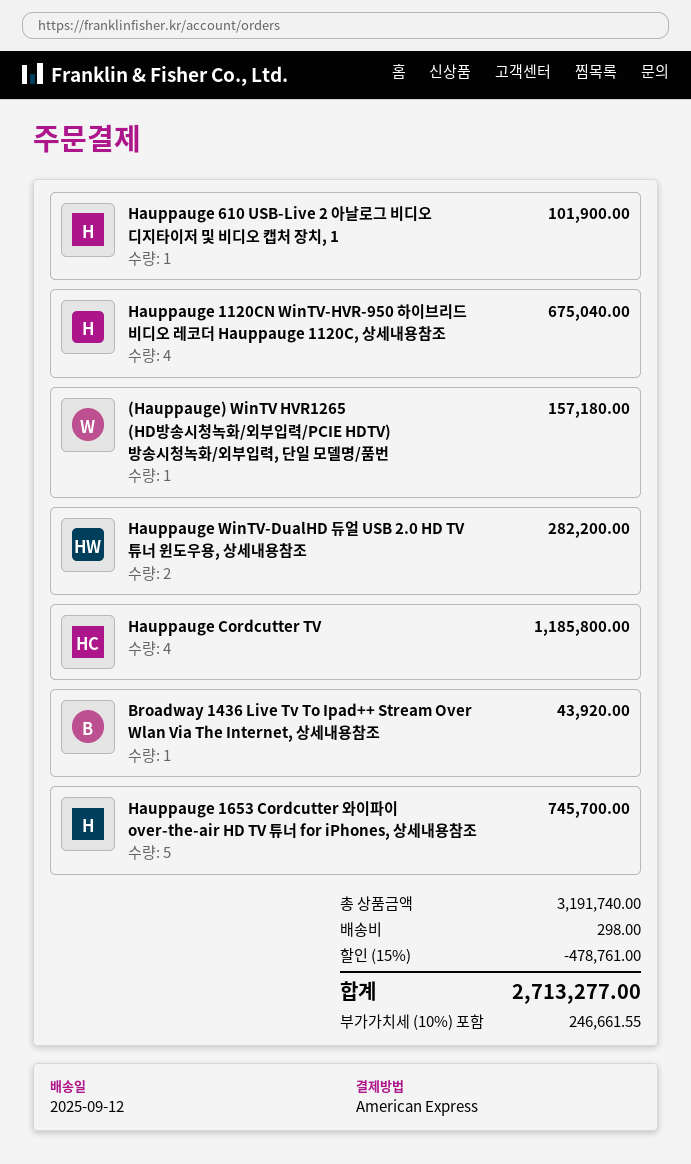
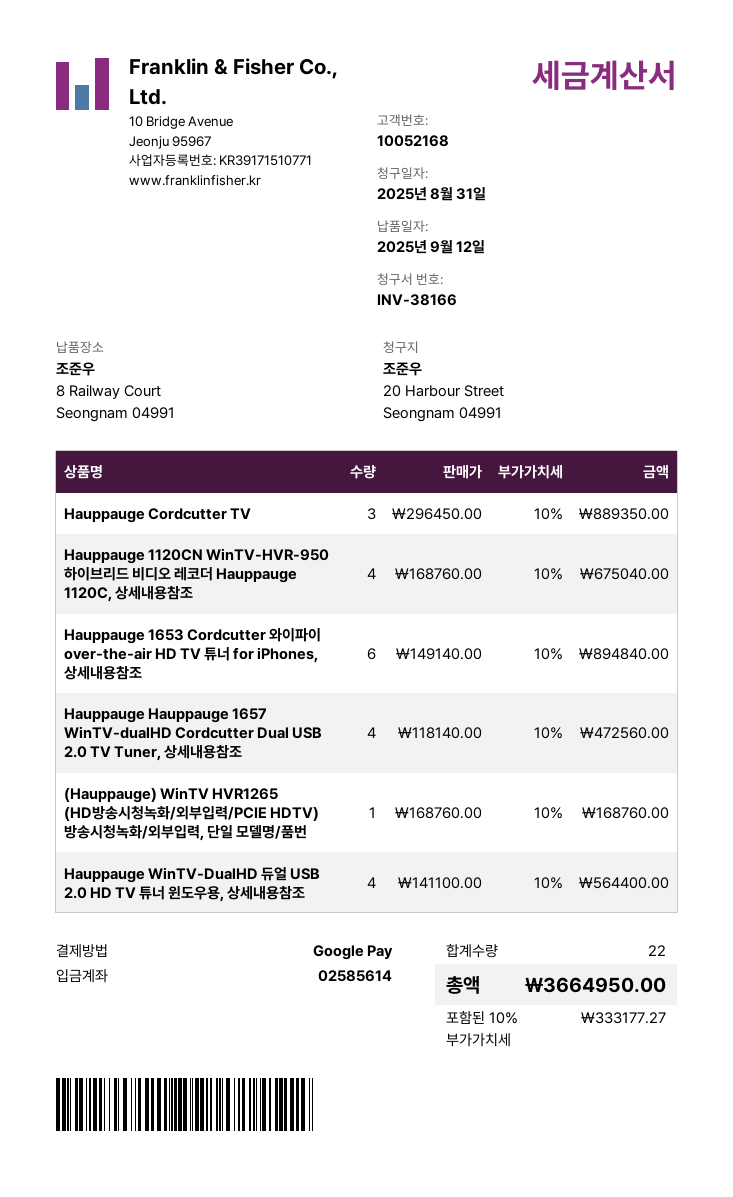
payment method: American Express -> Google Pay
Hauppauge 610 USB-Live 2 아날로그 비디오 디지타이저 및 비디오 캡처 장치, 1: 1 for 101900.00 -> none
(Hauppauge) WinTV HVR1265 (HD방송시청녹화/외부입력/PCIE HDTV) 방송시청녹화/외부입력, 단일 모델명/품번: 1 for 157180.00 -> 1 for 168760.00
Hauppauge WinTV-DualHD 듀얼 USB 2.0 HD TV 튜너 윈도우용, 상세내용참조: 2 for 282200.00 -> 4 for 564400.00
Hauppauge Cordcutter TV: 4 for 1185800.00 -> 3 for 889350.00
Broadway 1436 Live Tv To Ipad++ Stream Over Wlan Via The Internet, 상세내용참조: 1 for 43920.00 -> none
Hauppauge 1653 Cordcutter 와이파이 over-the-air HD TV 튜너 for iPhones, 상세내용참조: 5 for 745700.00 -> 6 for 894840.00
Hauppauge Hauppauge 1657 WinTV-dualHD Cordcutter Dual USB 2.0 TV Tuner, 상세내용참조: none -> 4 for 472560.00
discount: 15% = 478761.00 -> none
shipping: 298.00 -> none
tax: 10% = 246661.55 -> 10% = 333177.27
total: 2713277.00 -> 3664950.00

